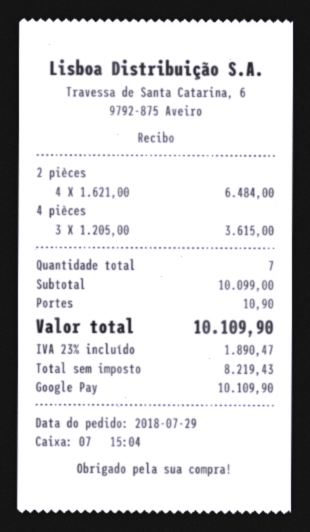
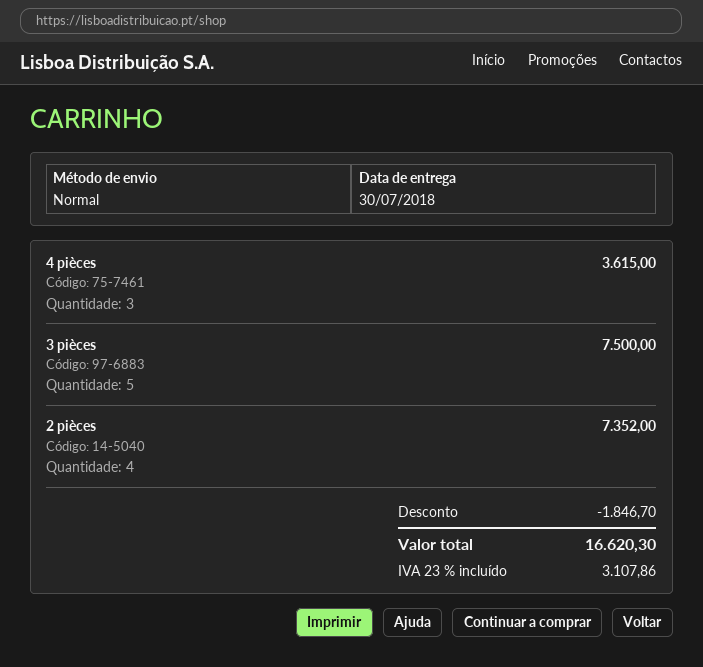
2 pièces: 4 for 6484.00 -> 4 for 7352.00
3 pièces: none -> 5 for 7500.00
discount: none -> 1846.70
shipping: 10.90 -> none
tax: 23% = 1890.47 -> 23% = 3107.86
total: 10109.90 -> 16620.30

